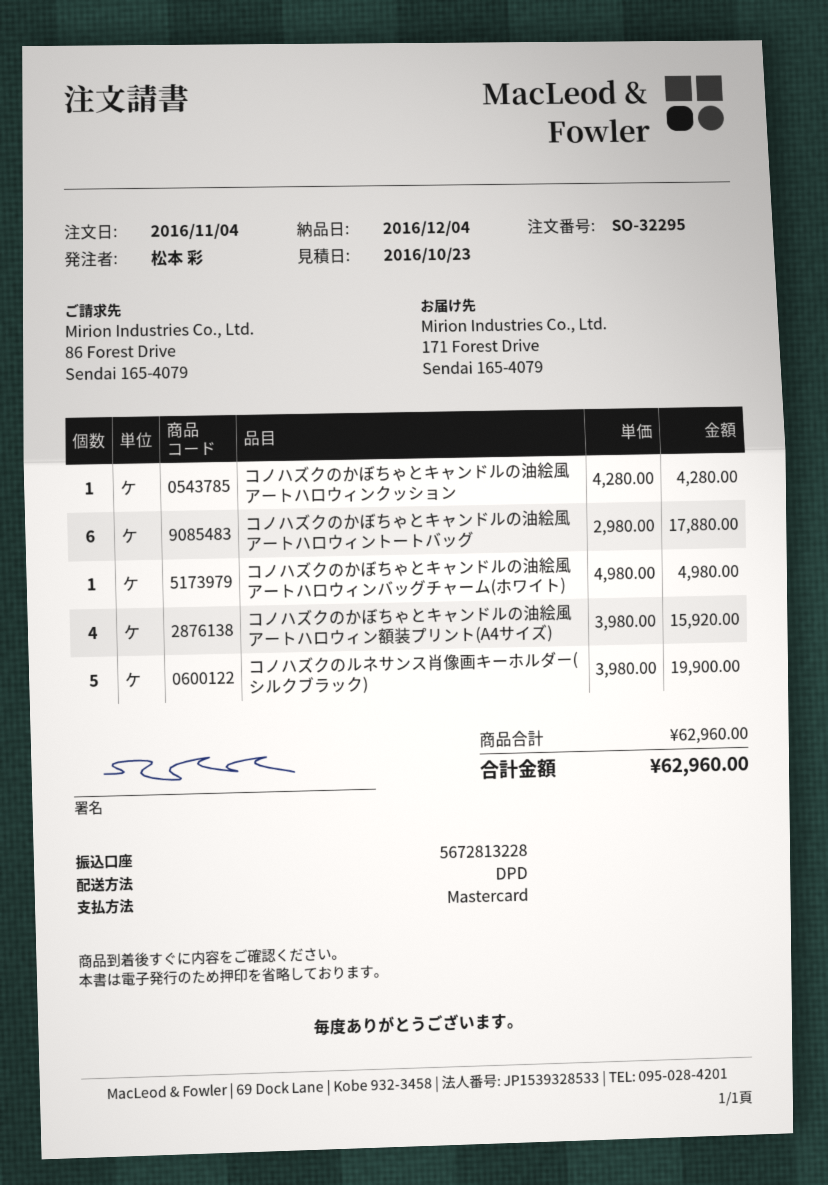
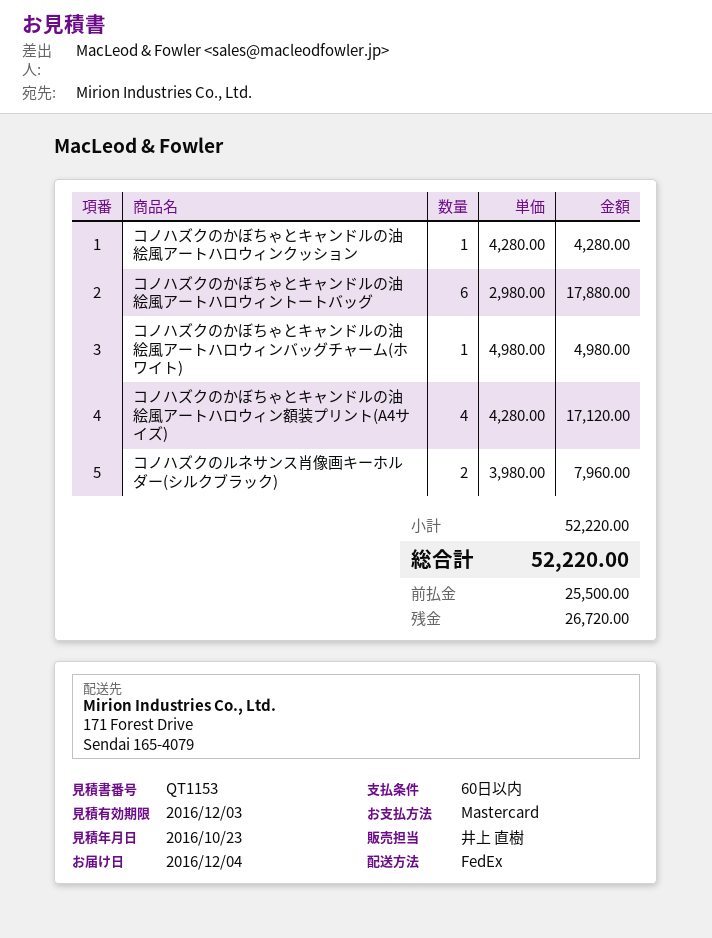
shipping method: DPD -> FedEx
コノハズクのかぼちゃとキャンドルの油絵風アートハロウィン額装プリント(A4サイズ): 4 x 3980.00 = 15920.00 -> 4 x 4280.00 = 17120.00
コノハズクのルネサンス肖像画キーホルダー(シルクブラック): 5 x 3980.00 = 19900.00 -> 2 x 3980.00 = 7960.00
subtotal: 62960.00 -> 52220.00
total: 62960.00 -> 52220.00

